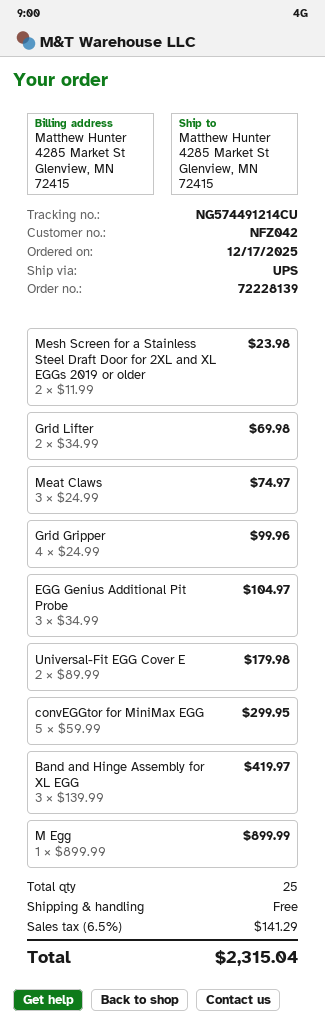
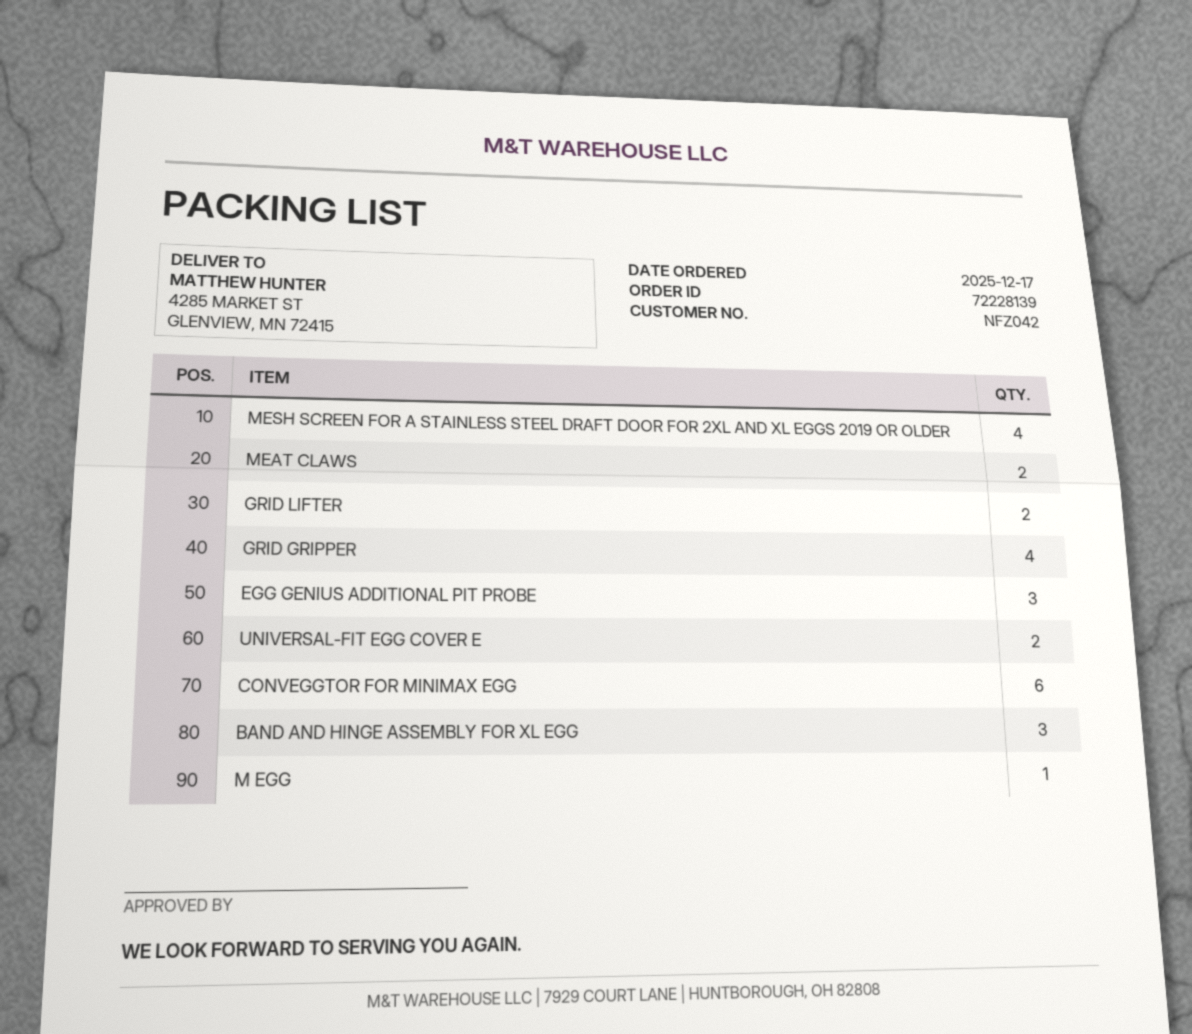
Mesh Screen for a Stainless Steel Draft Door for 2XL and XL EGGs 2019 or older: 2 -> 4
Meat Claws: 3 -> 2
convEGGtor for MiniMax EGG: 5 -> 6

